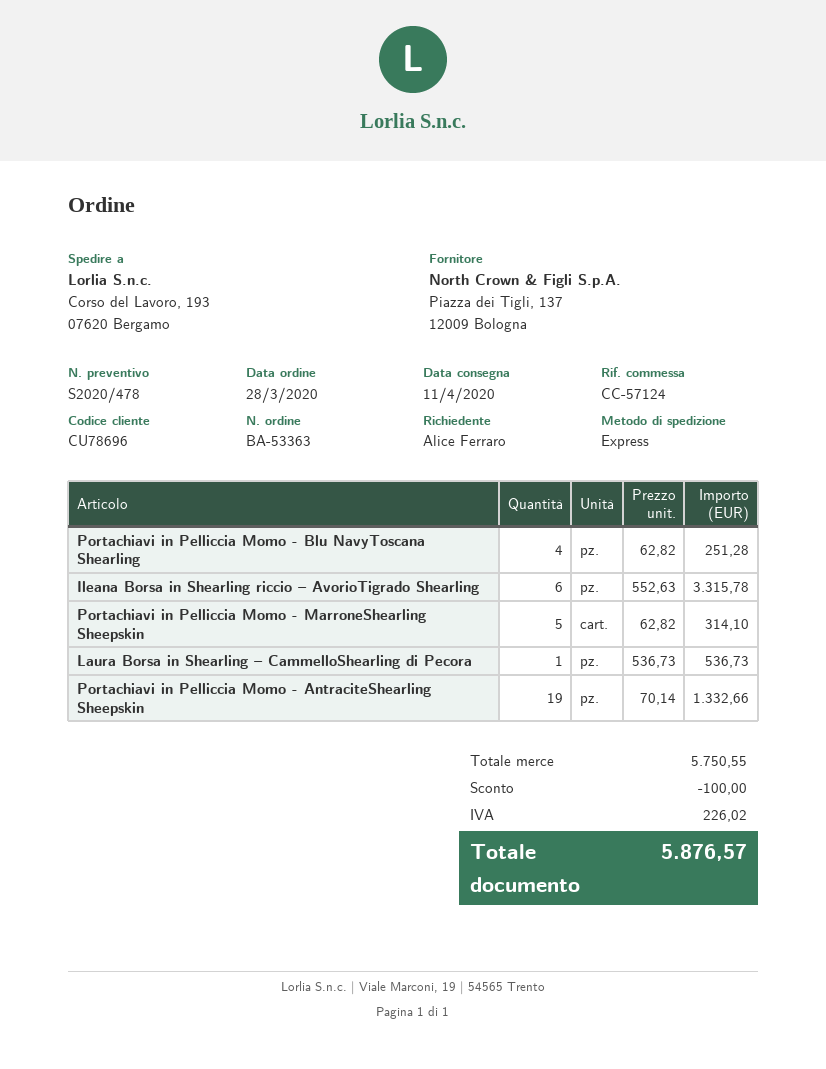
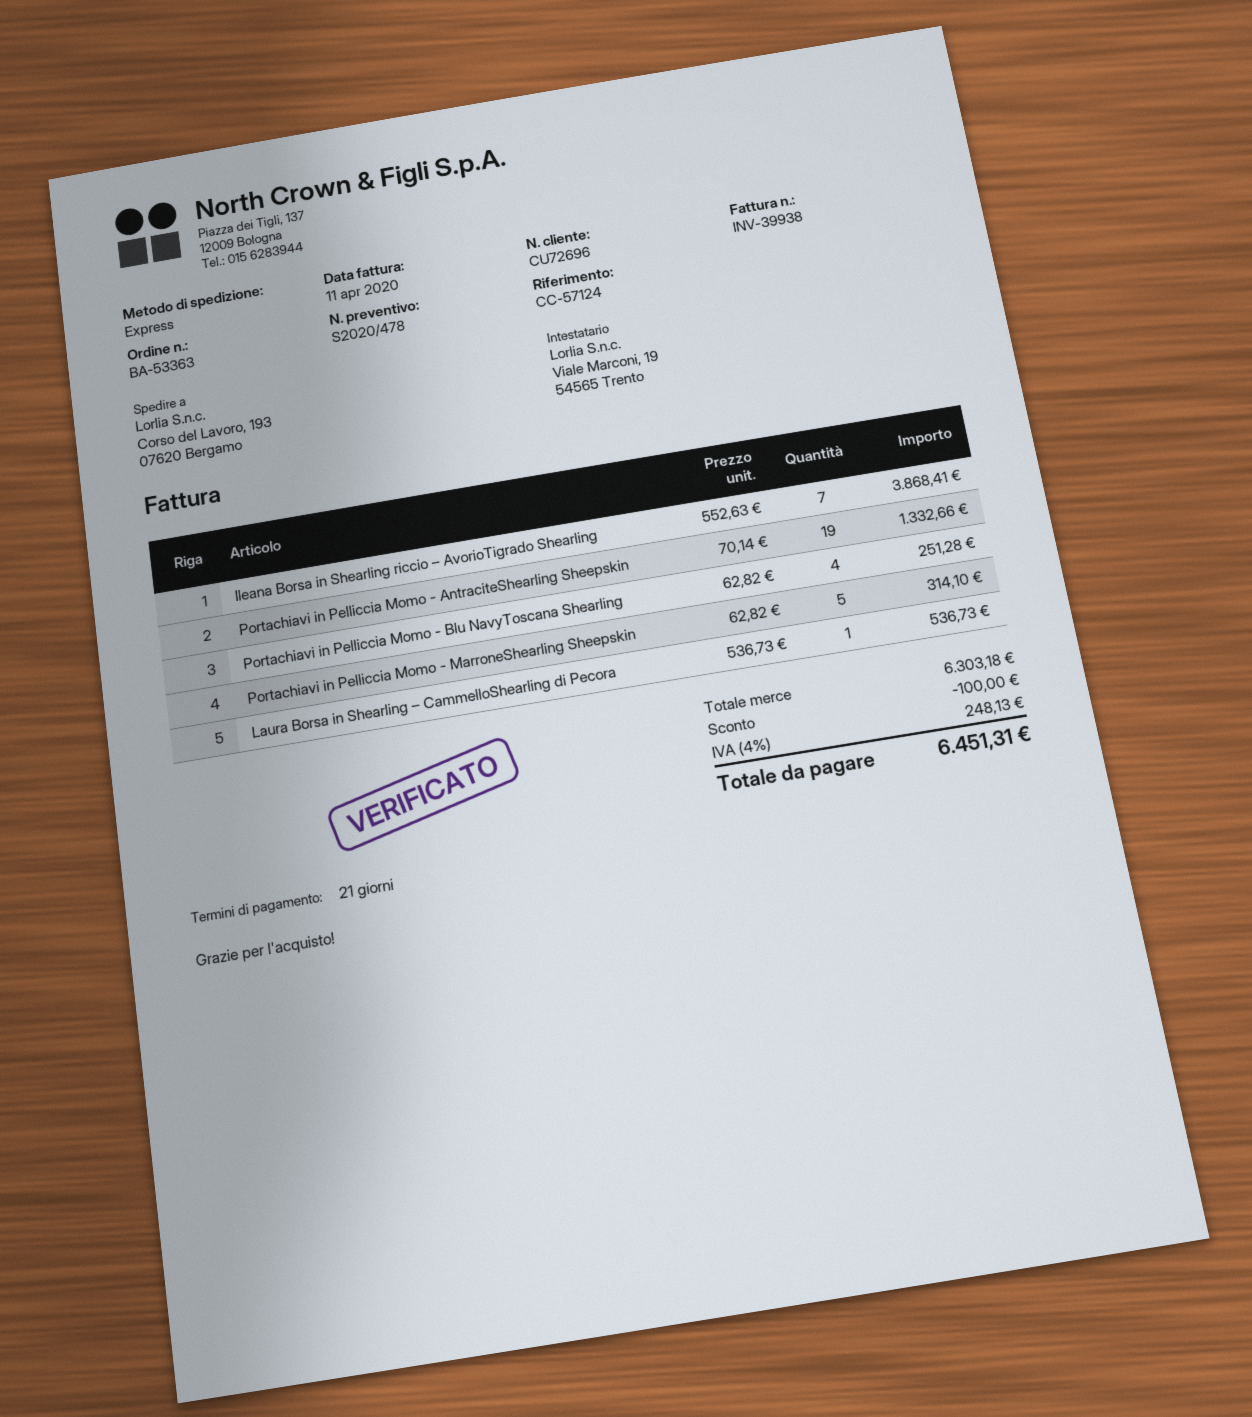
customer number: CU78696 -> CU72696
Ileana Borsa in Shearling riccio – AvorioTigrado Shearling: 6 x 552.63 = 3315.78 -> 7 x 552.63 = 3868.41
subtotal: 5750.55 -> 6303.18
tax: 226.02 -> 248.13
total: 5876.57 -> 6451.31

